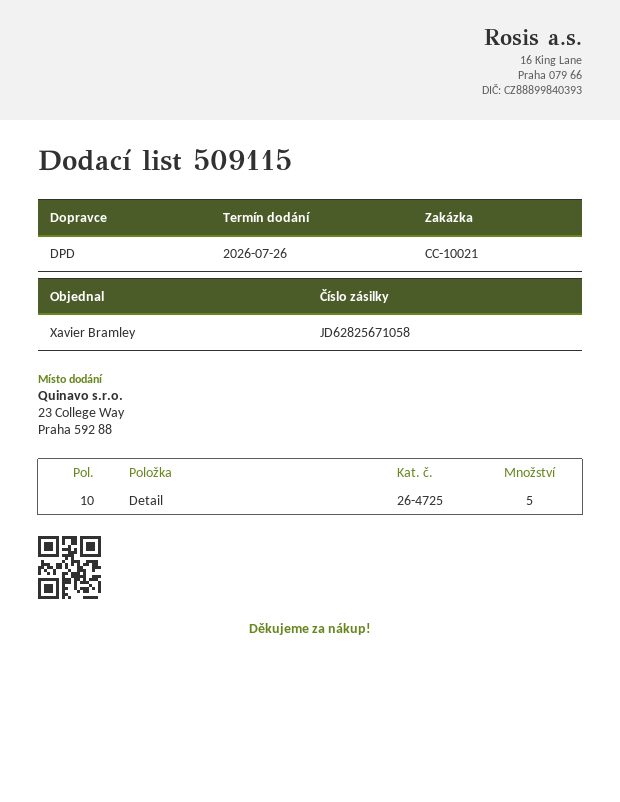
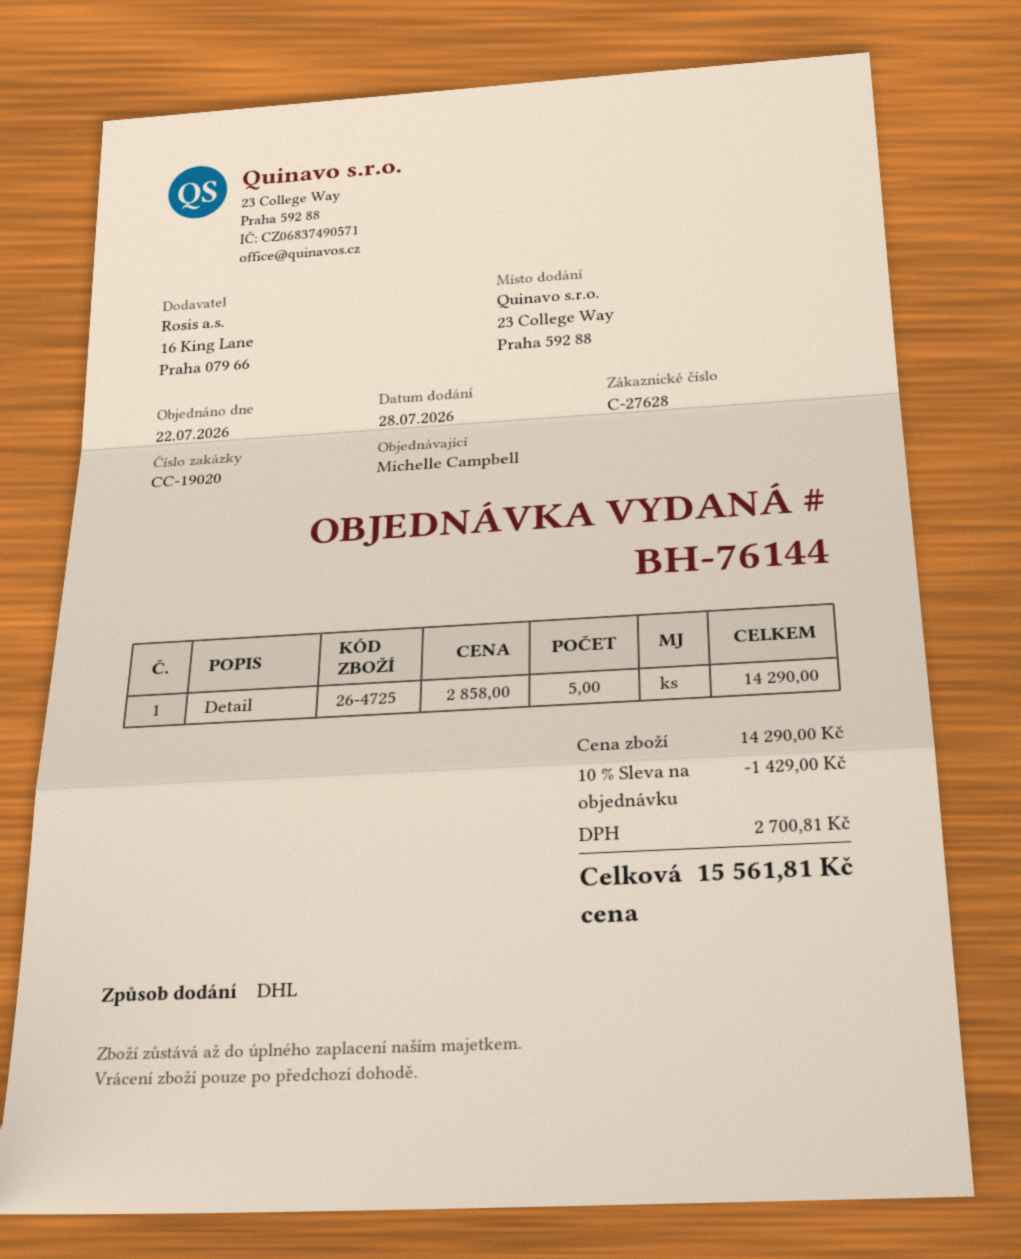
delivery date: 2026-07-26 -> 2026-07-28
reference: CC-10021 -> CC-19020
ordered by: Xavier Bramley -> Michelle Campbell
shipping method: DPD -> DHL

